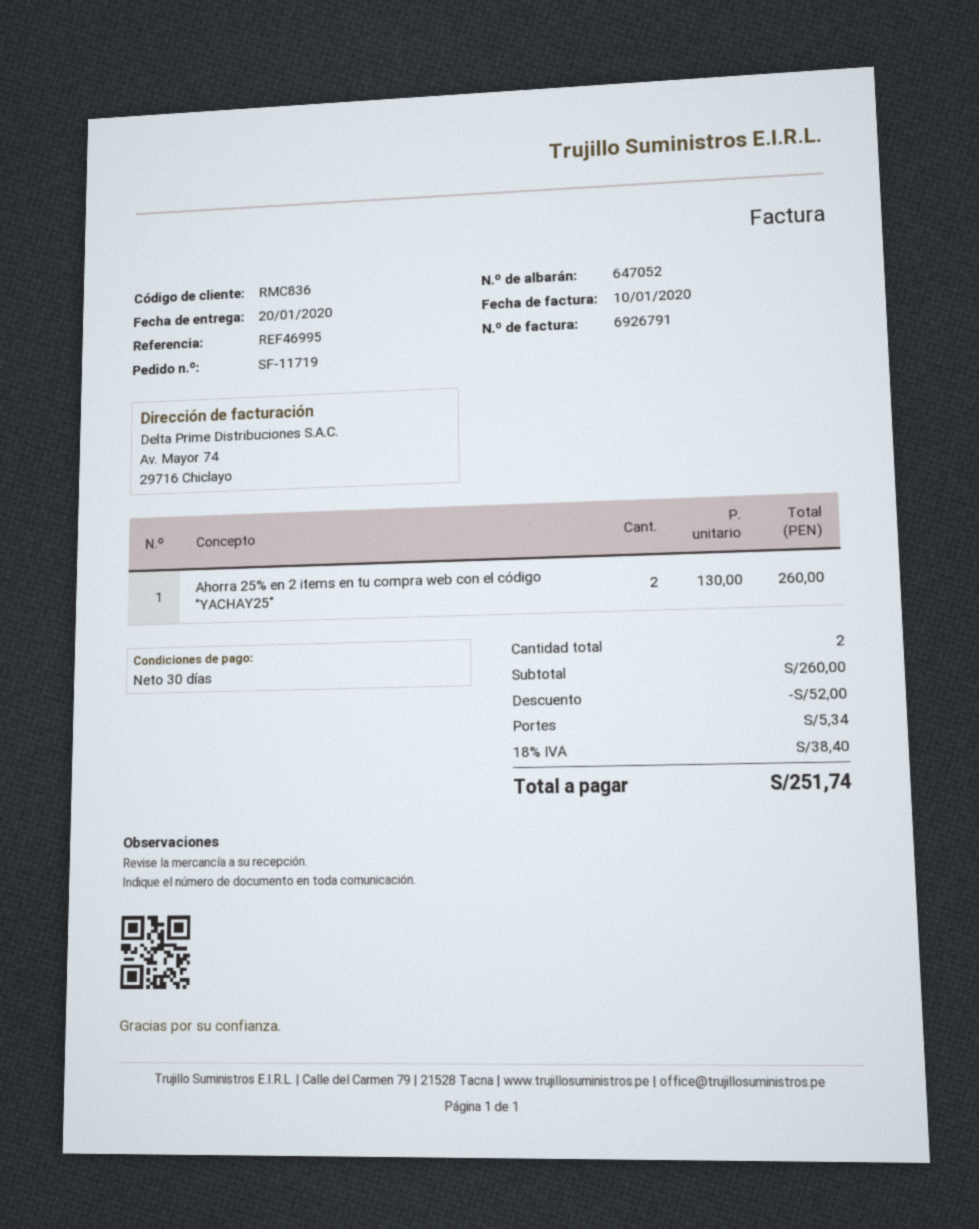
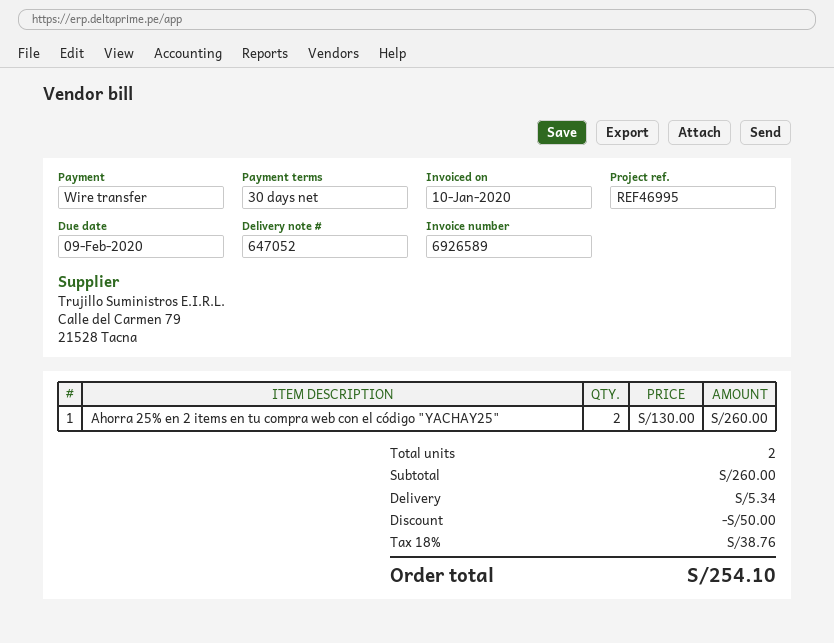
invoice number: 6926791 -> 6926589
discount: 52.00 -> 50.00
tax: 18% = 38.40 -> 18% = 38.76
total: 251.74 -> 254.10

